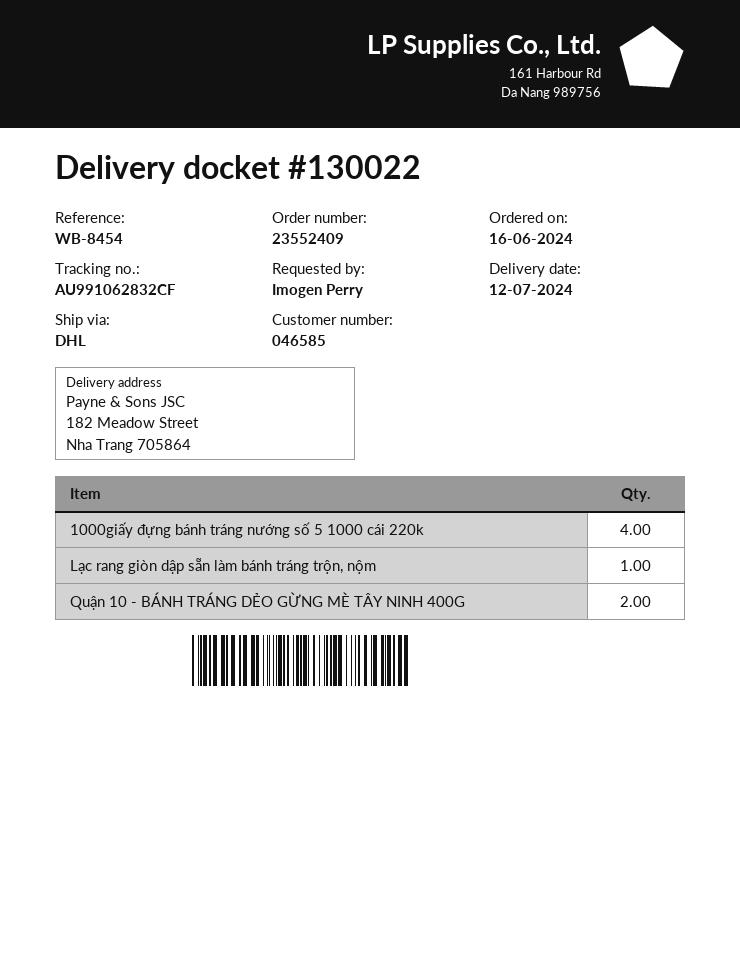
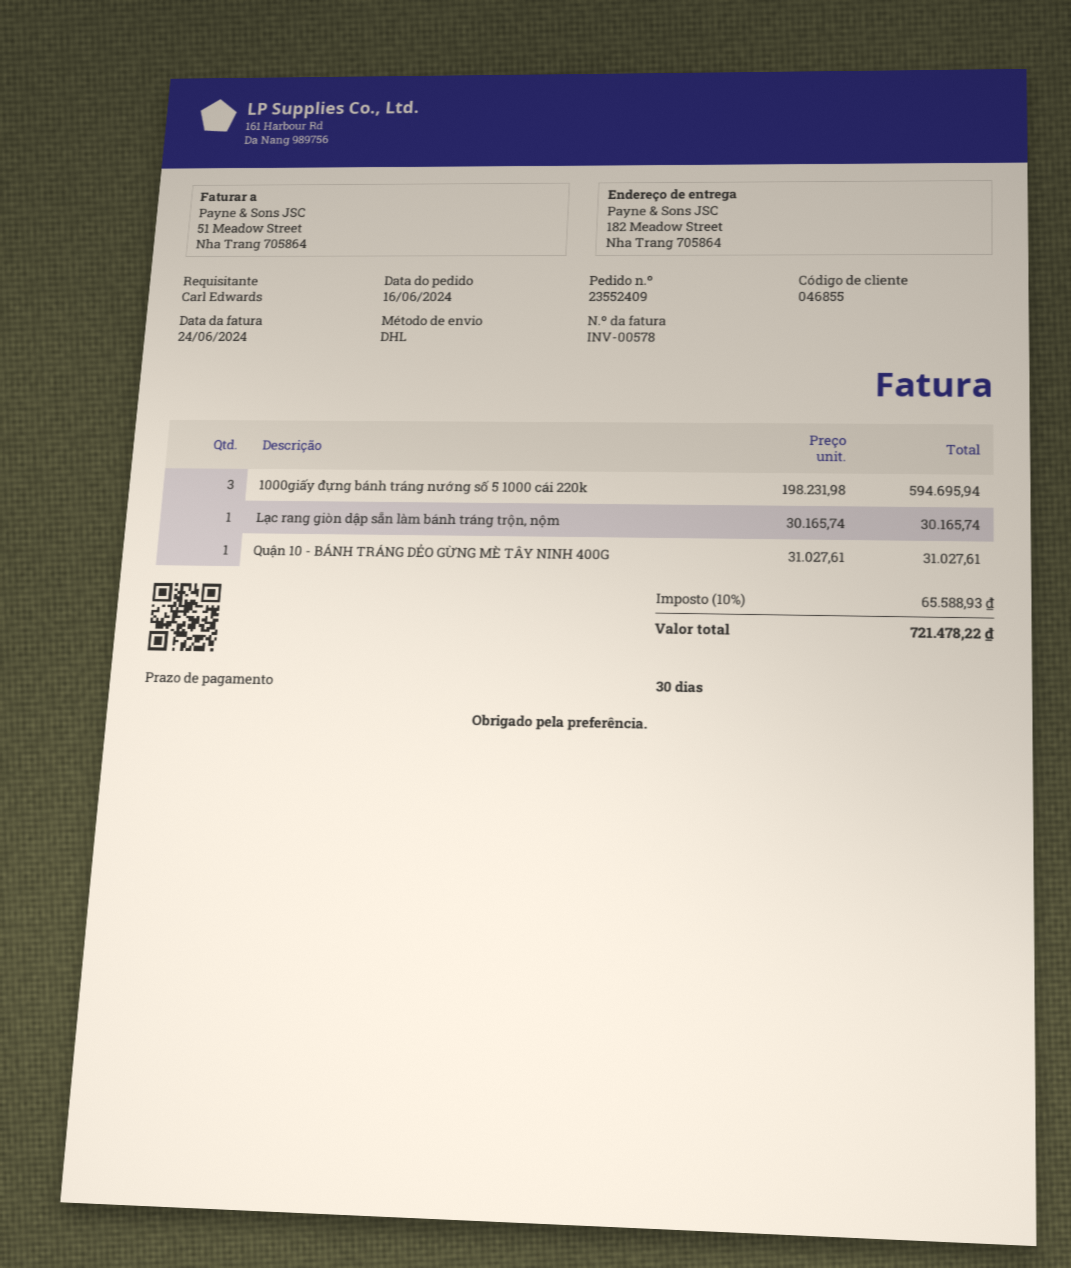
customer number: 046585 -> 046855
ordered by: Imogen Perry -> Carl Edwards
1000giấy đựng bánh tráng nướng số 5 1000 cái 220k: 4 -> 3
Quận 10 - BÁNH TRÁNG DẺO GỪNG MÈ TÂY NINH 400G: 2 -> 1

